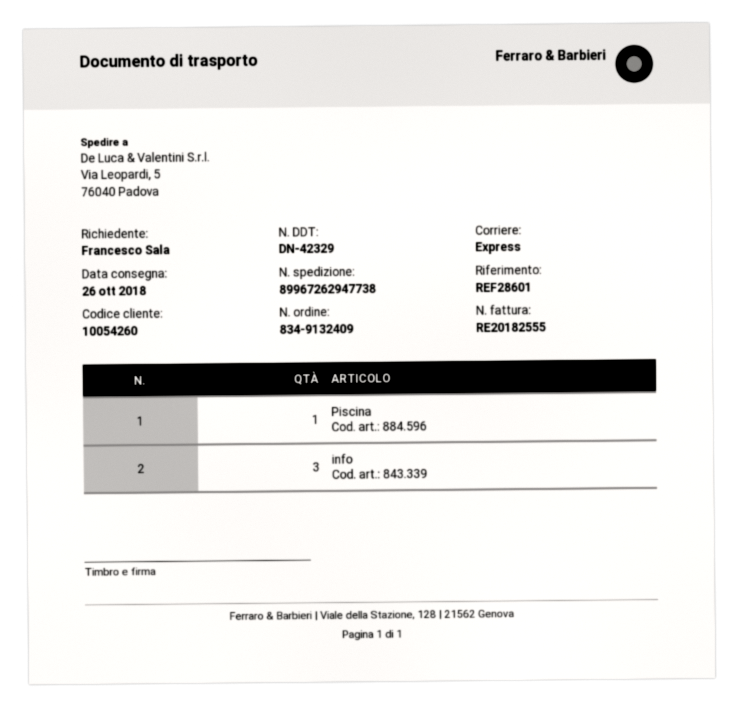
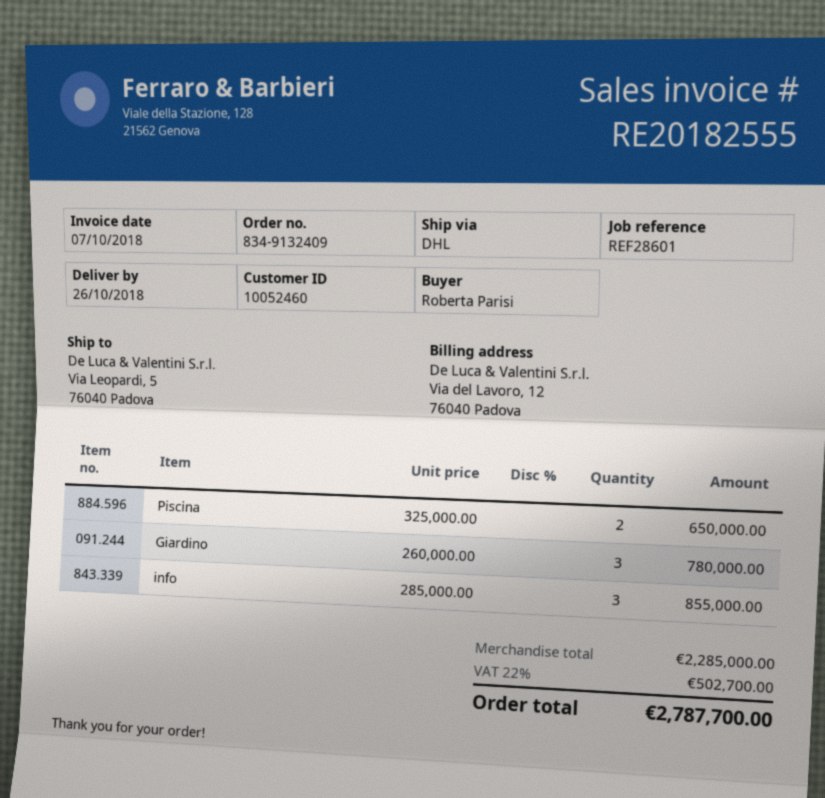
customer number: 10054260 -> 10052460
ordered by: Francesco Sala -> Roberta Parisi
shipping method: express -> DHL
Piscina: 1 -> 2
Giardino: none -> 3

